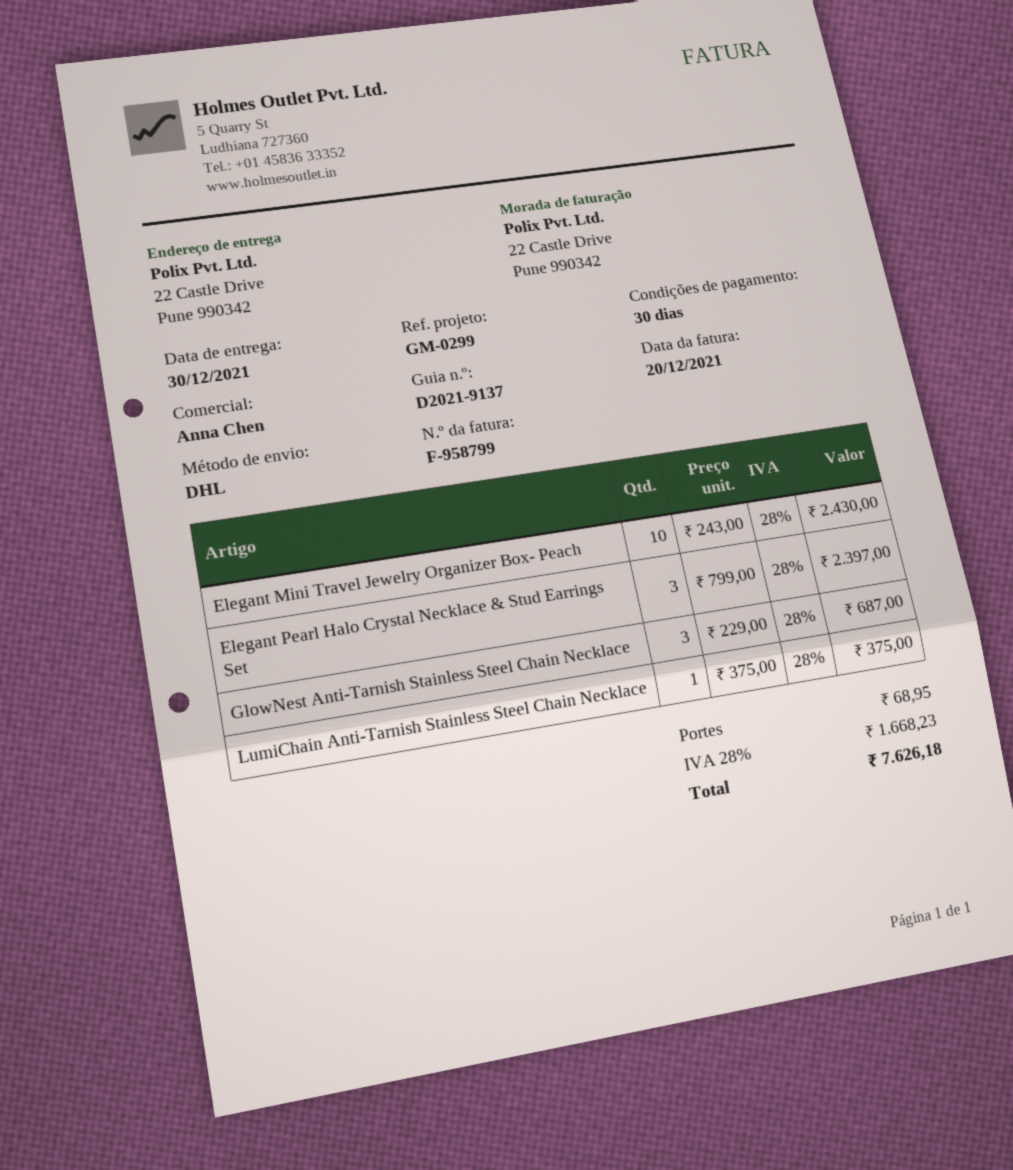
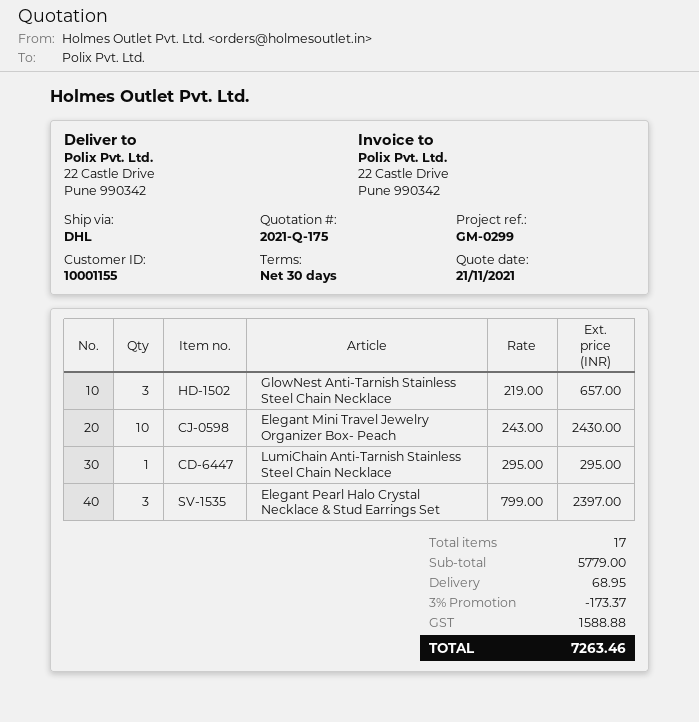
GlowNest Anti-Tarnish Stainless Steel Chain Necklace: 3 x 229.00 = 687.00 -> 3 x 219.00 = 657.00
LumiChain Anti-Tarnish Stainless Steel Chain Necklace: 1 x 375.00 = 375.00 -> 1 x 295.00 = 295.00
discount: none -> 3% = 173.37
tax: 1668.23 -> 1588.88
total: 7626.18 -> 7263.46

